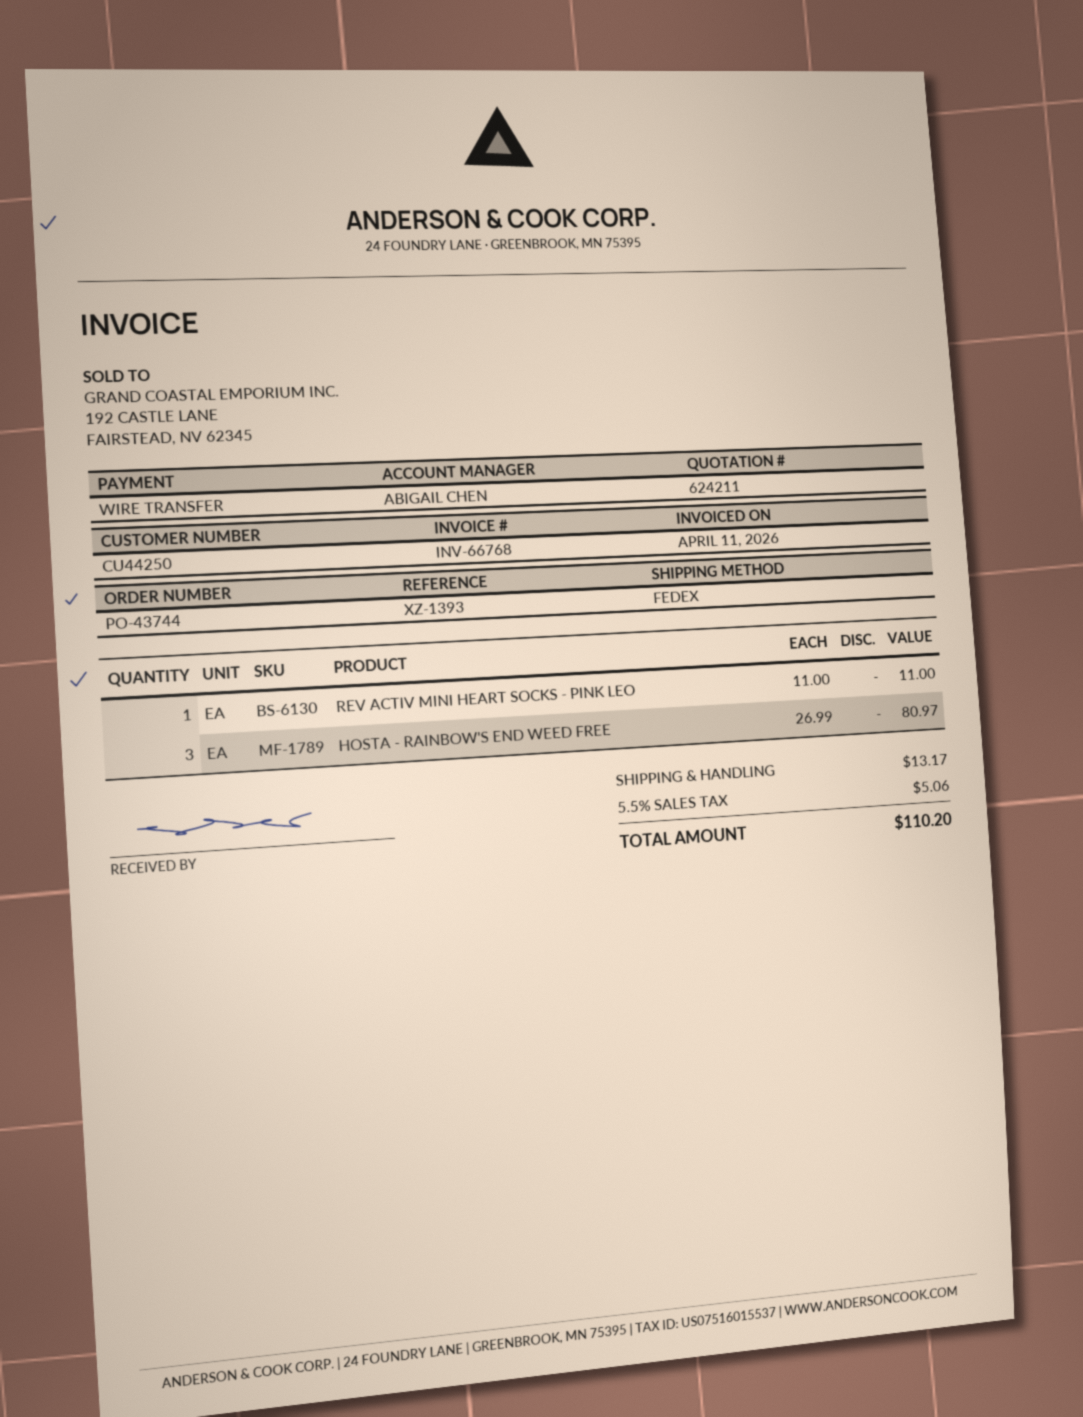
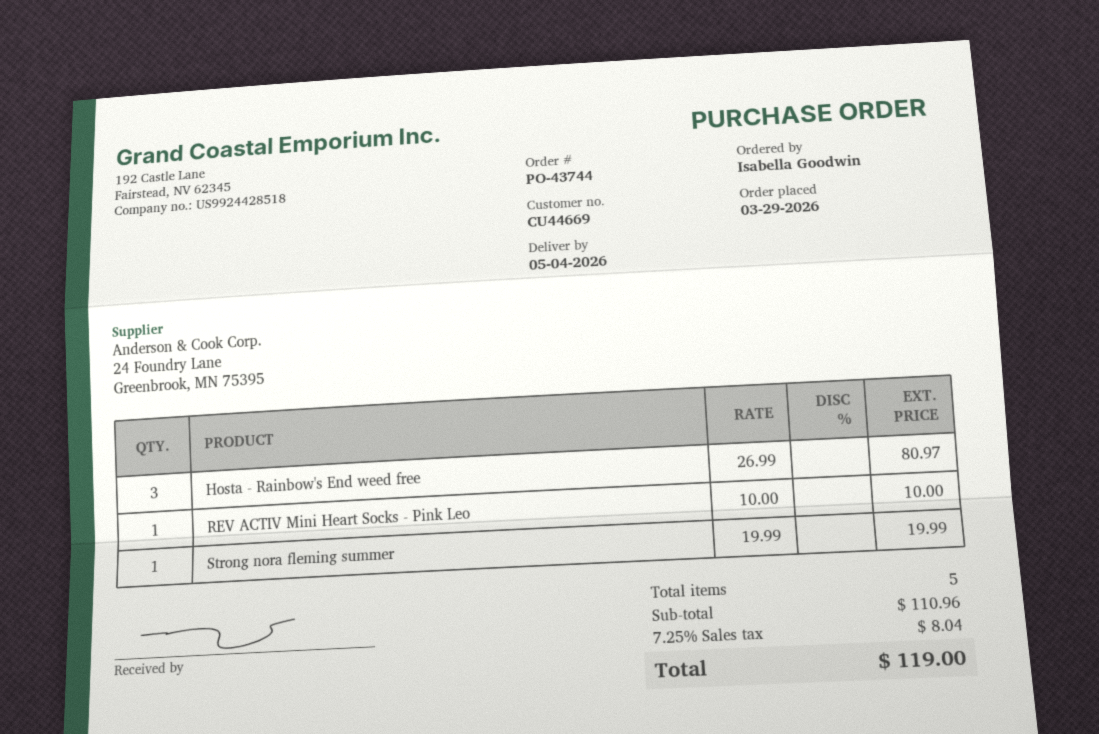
customer number: CU44250 -> CU44669
REV ACTIV MINI HEART SOCKS - PINK LEO: 1 x 11.00 = 11.00 -> 1 x 10.00 = 10.00
Strong nora fleming summer: none -> 1 x 19.99 = 19.99
shipping: 13.17 -> none
tax: 5.5% = 5.06 -> 7.25% = 8.04
total: 110.20 -> 119.00

